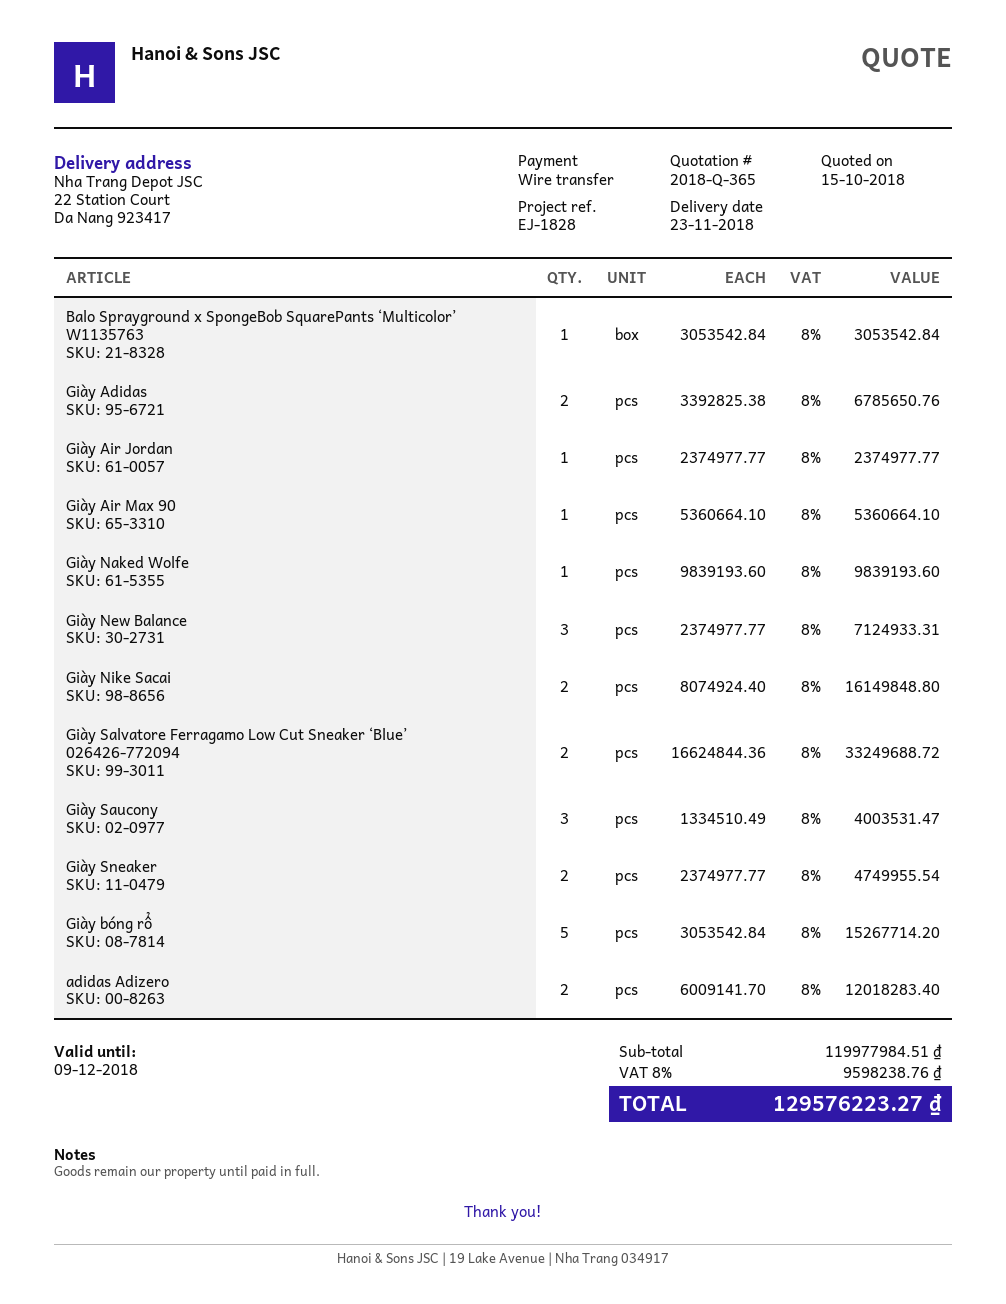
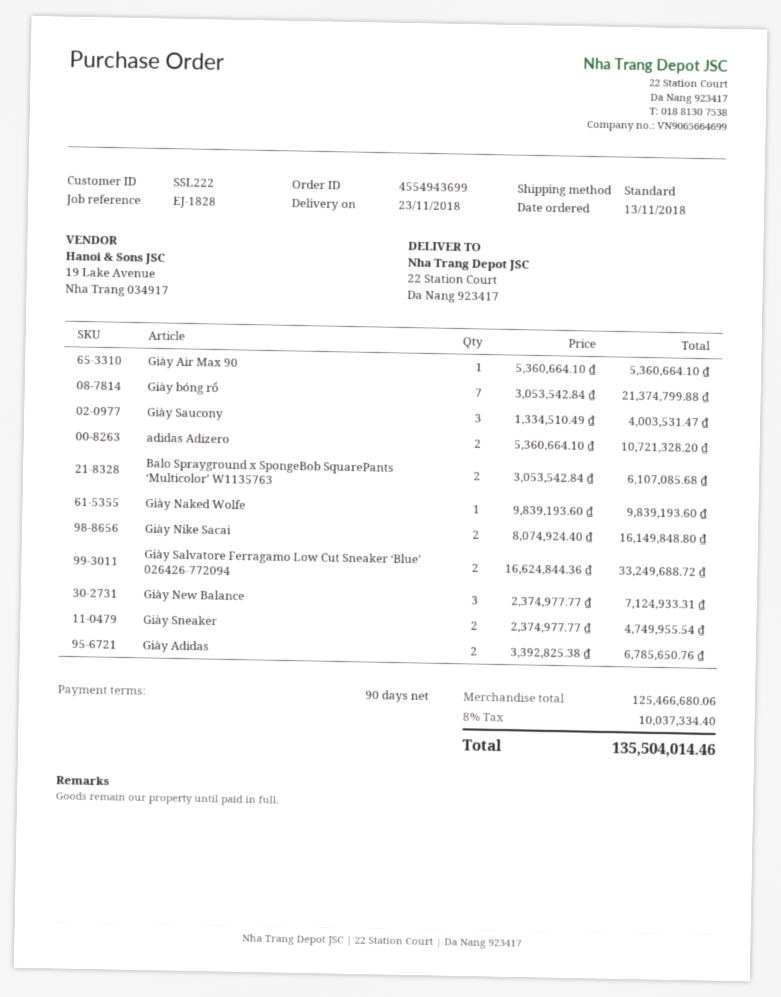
Balo Sprayground x SpongeBob SquarePants ‘Multicolor’ W1135763: 1 x 3053542.84 = 3053542.84 -> 2 x 3053542.84 = 6107085.68
Giày Air Jordan: 1 x 2374977.77 = 2374977.77 -> none
Giày bóng rổ: 5 x 3053542.84 = 15267714.20 -> 7 x 3053542.84 = 21374799.88
adidas Adizero: 2 x 6009141.70 = 12018283.40 -> 2 x 5360664.10 = 10721328.20
subtotal: 119977984.51 -> 125466680.06
tax: 8% = 9598238.76 -> 8% = 10037334.40
total: 129576223.27 -> 135504014.46

